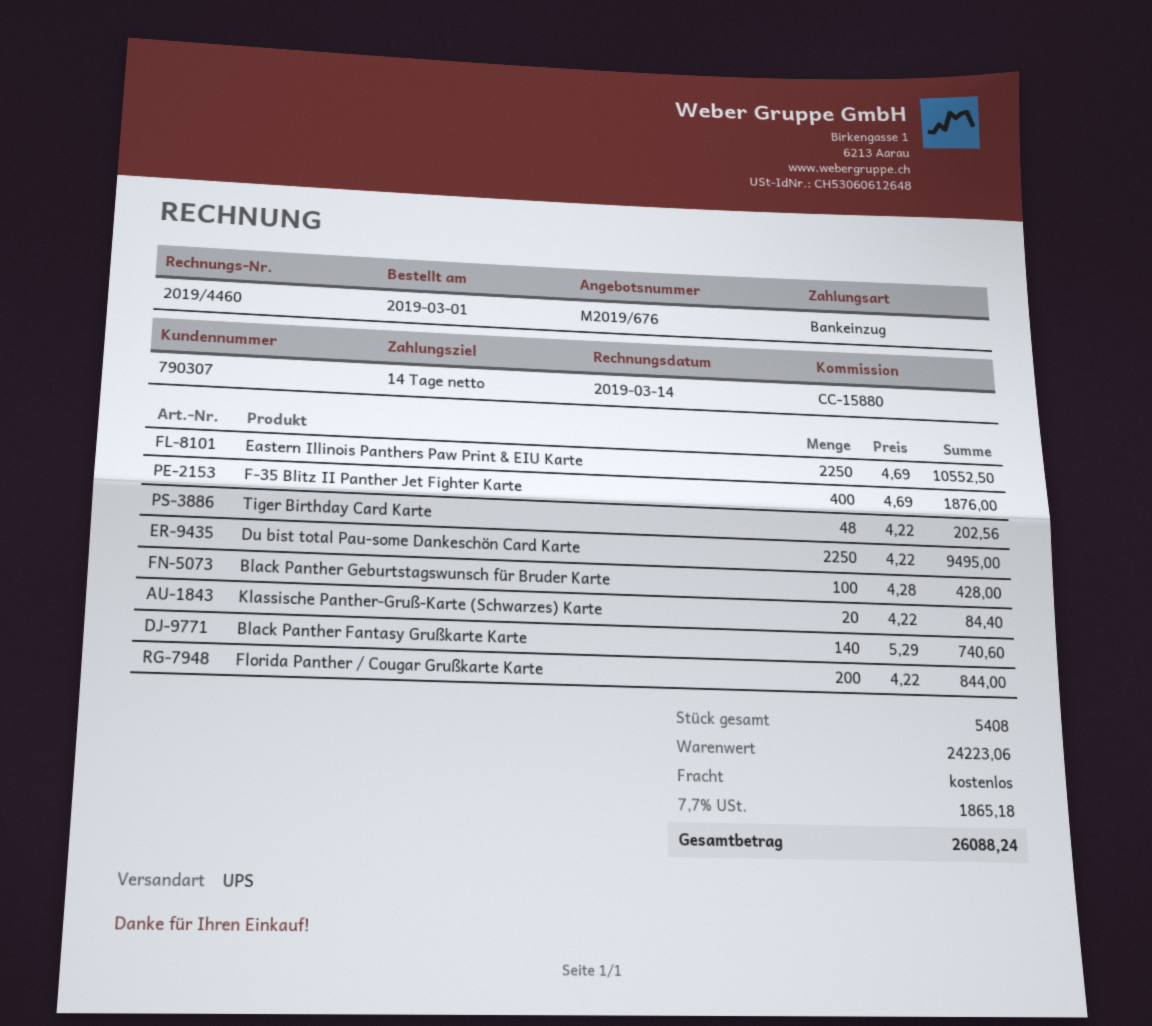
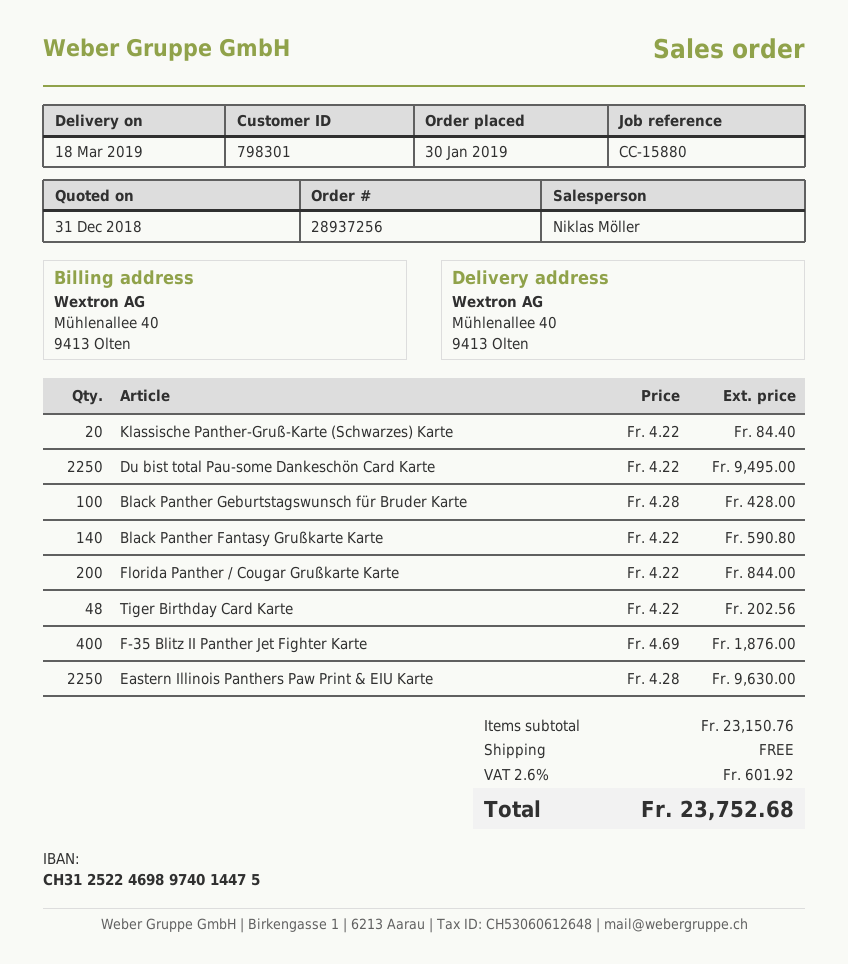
order date: 2019-03-01 -> 2019-01-30
customer number: 790307 -> 798301
Eastern Illinois Panthers Paw Print & EIU Karte: 2250 x 4.69 = 10552.50 -> 2250 x 4.28 = 9630.00
Black Panther Fantasy Grußkarte Karte: 140 x 5.29 = 740.60 -> 140 x 4.22 = 590.80
subtotal: 24223.06 -> 23150.76
tax: 7.7% = 1865.18 -> 2.6% = 601.92
total: 26088.24 -> 23752.68

